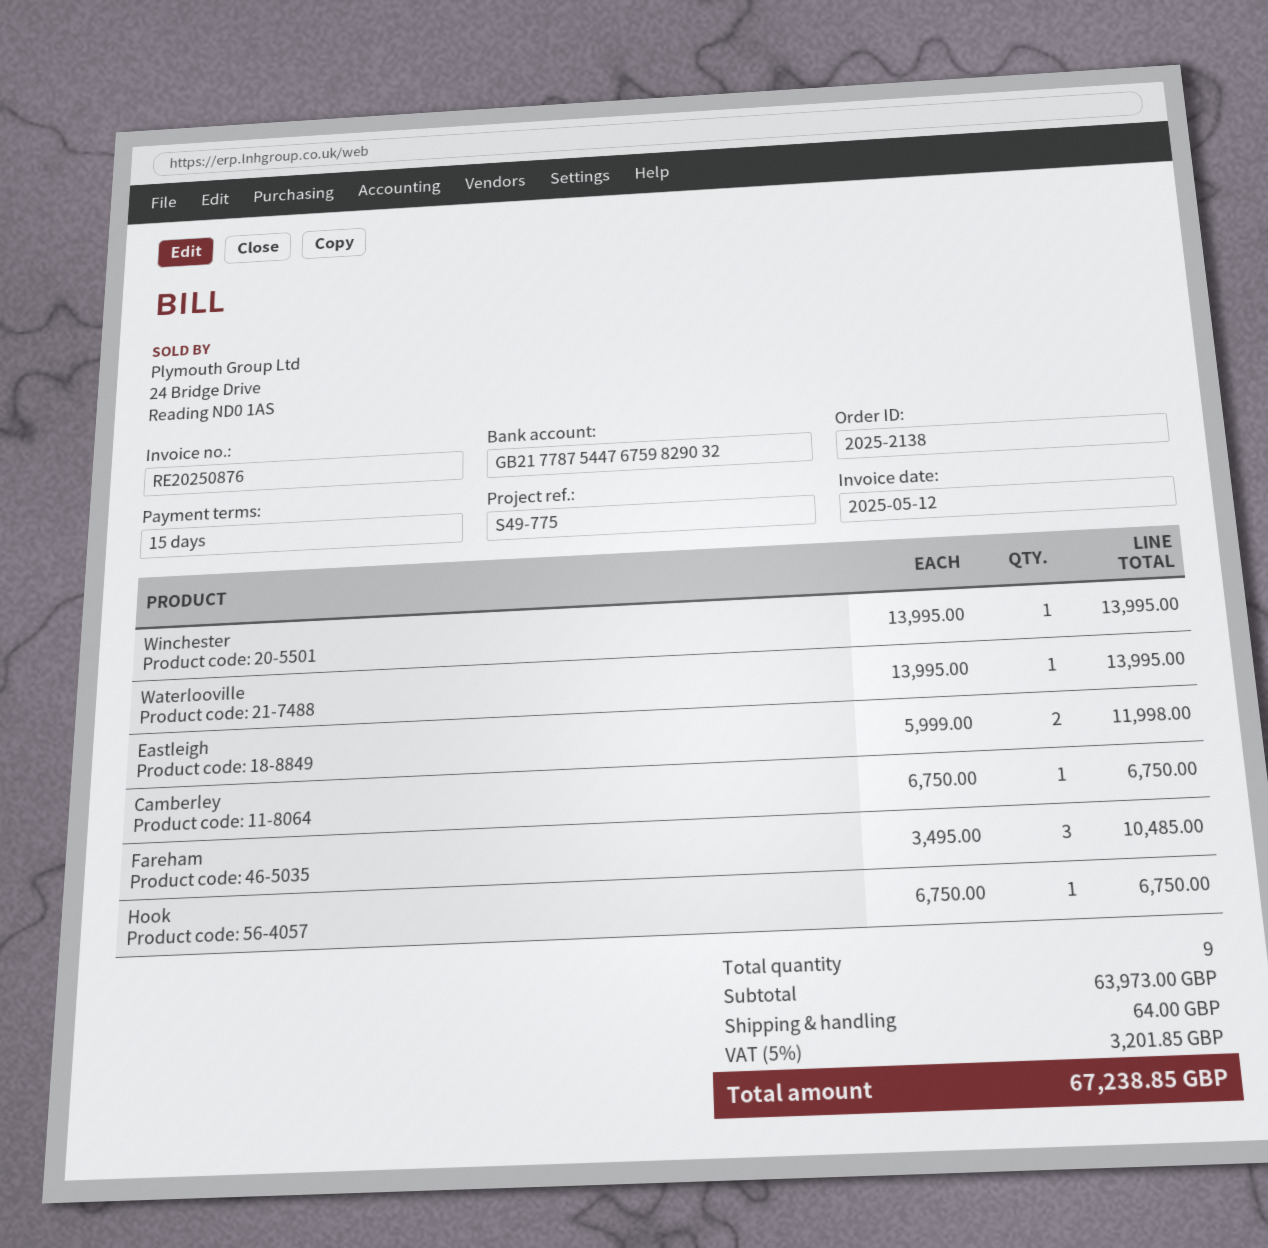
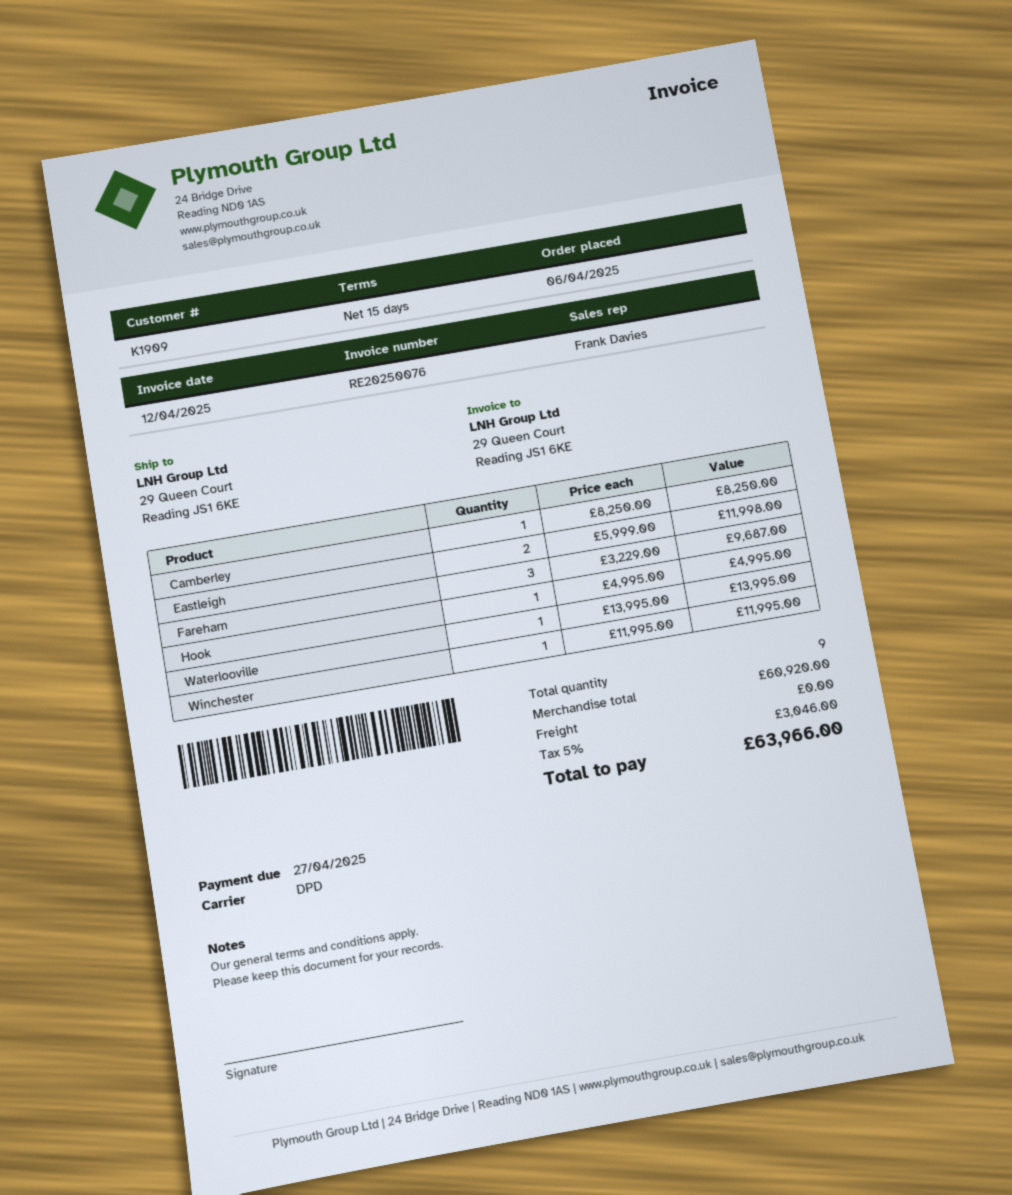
invoice number: RE20250876 -> RE20250076
invoice date: 2025-05-12 -> 2025-04-12
Winchester: 1 x 13995.00 = 13995.00 -> 1 x 11995.00 = 11995.00
Camberley: 1 x 6750.00 = 6750.00 -> 1 x 8250.00 = 8250.00
Fareham: 3 x 3495.00 = 10485.00 -> 3 x 3229.00 = 9687.00
Hook: 1 x 6750.00 = 6750.00 -> 1 x 4995.00 = 4995.00
subtotal: 63973.00 -> 60920.00
shipping: 64.00 -> 0.00
tax: 5% = 3201.85 -> 5% = 3046.00
total: 67238.85 -> 63966.00

